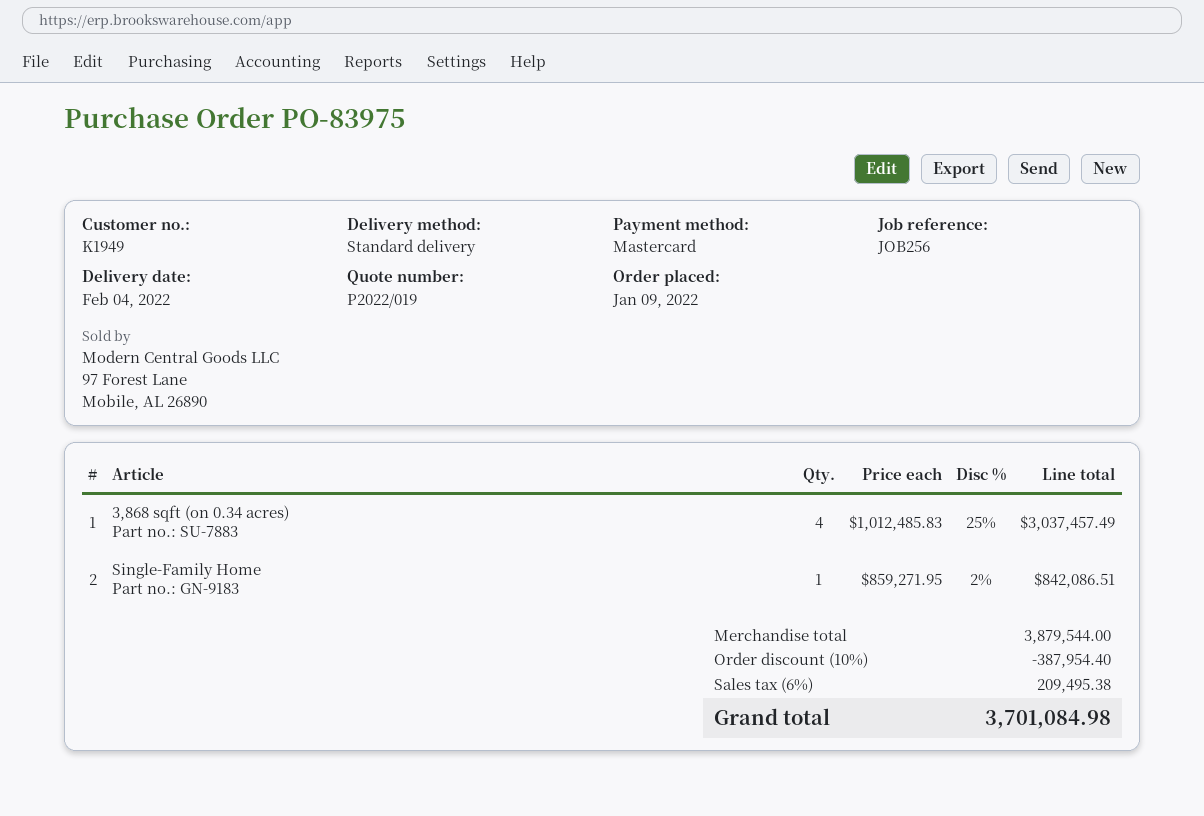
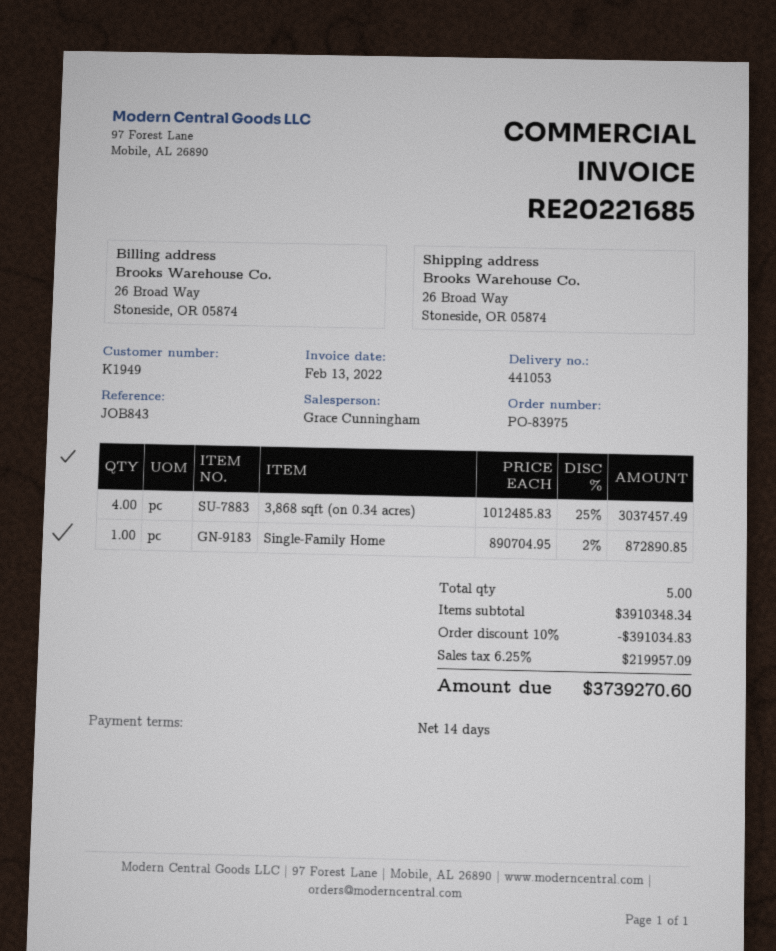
reference: JOB256 -> JOB843
Single-Family Home: 1 x 859271.95 - 2% = 842086.51 -> 1 x 890704.95 - 2% = 872890.85
subtotal: 3879544.00 -> 3910348.34
discount: 10% = 387954.40 -> 10% = 391034.83
tax: 6% = 209495.38 -> 6.25% = 219957.09
total: 3701084.98 -> 3739270.60

